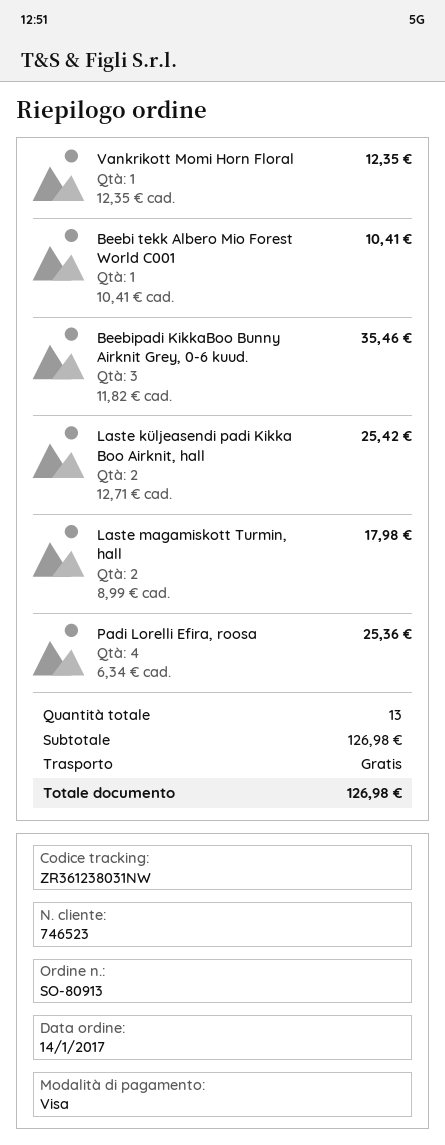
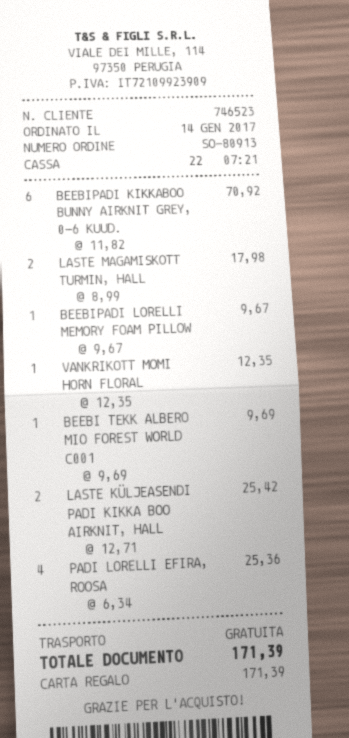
payment method: Visa -> gift card
Beebi tekk Albero Mio Forest World C001: 1 x 10.41 = 10.41 -> 1 x 9.69 = 9.69
Beebipadi KikkaBoo Bunny Airknit Grey, 0-6 kuud.: 3 x 11.82 = 35.46 -> 6 x 11.82 = 70.92
BEEBIPADI LORELLI MEMORY FOAM PILLOW: none -> 1 x 9.67 = 9.67
total: 126.98 -> 171.39

